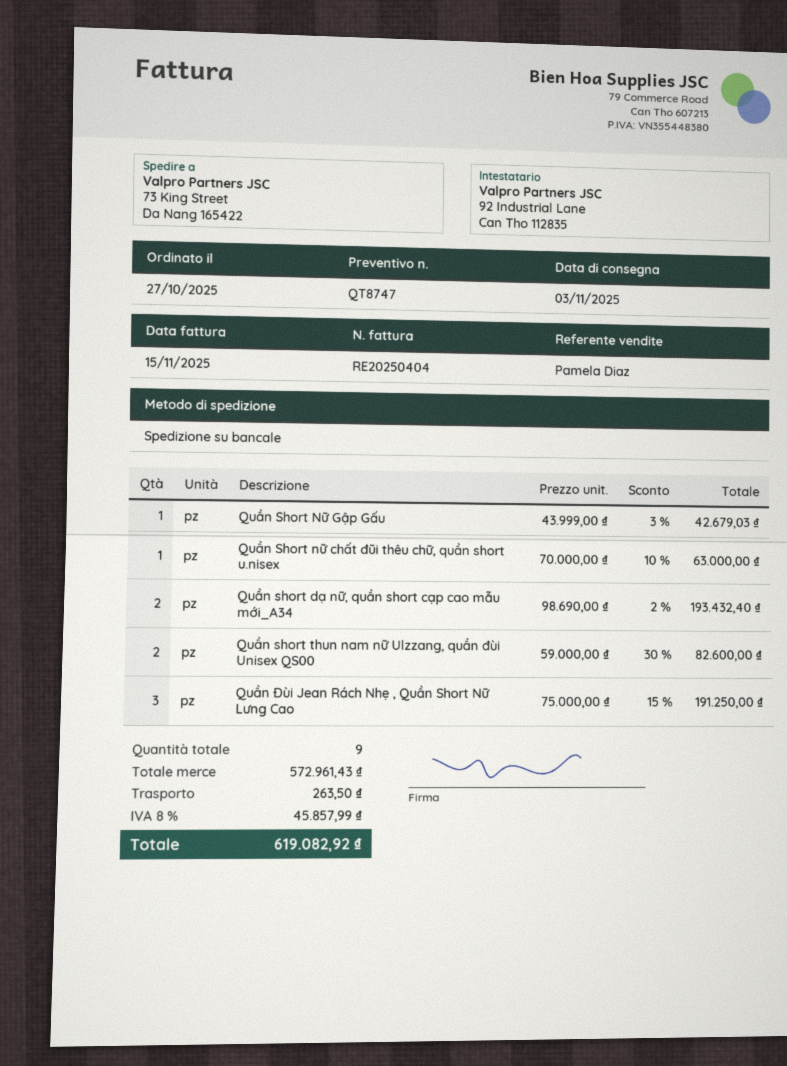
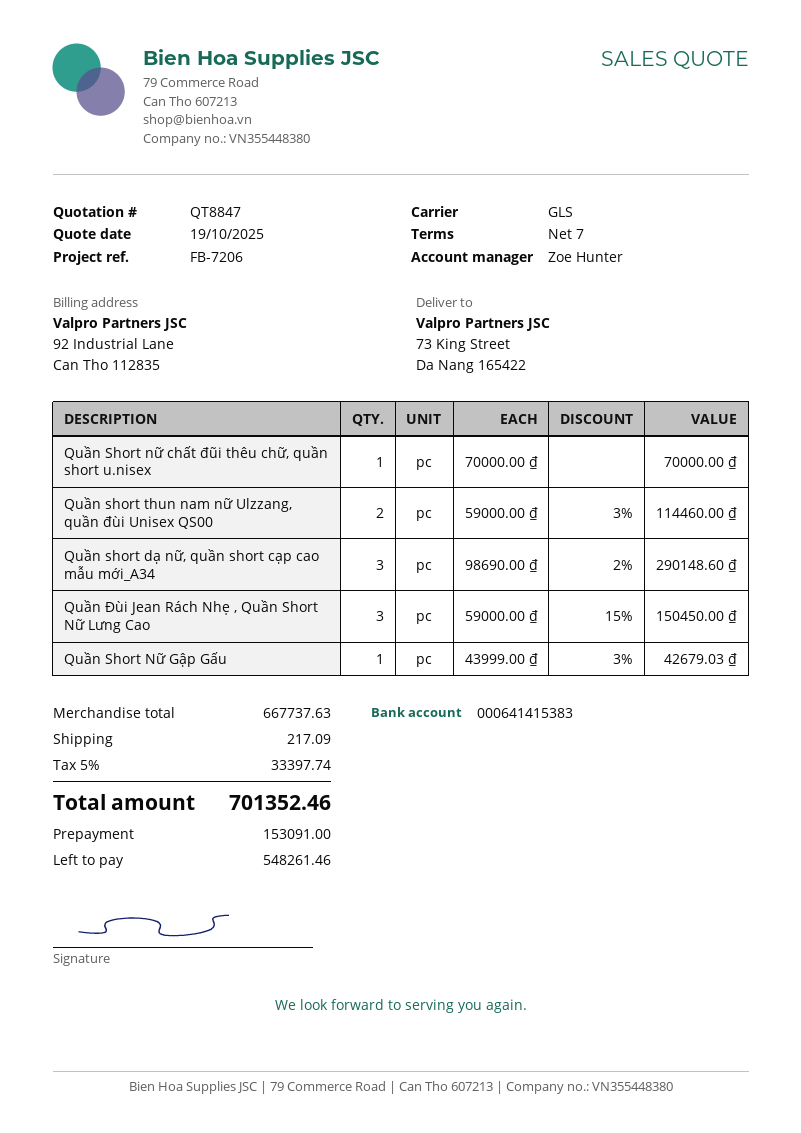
quote number: QT8747 -> QT8847
sales rep: Pamela Diaz -> Zoe Hunter
shipping method: pallet freight -> GLS
Quần Short nữ chất đũi thêu chữ, quần short u.nisex: 1 x 70000.00 - 10% = 63000.00 -> 1 x 70000.00 = 70000.00
Quần short dạ nữ, quần short cạp cao mẫu mới_A34: 2 x 98690.00 - 2% = 193432.40 -> 3 x 98690.00 - 2% = 290148.60
Quần short thun nam nữ Ulzzang, quần đùi Unisex QS00: 2 x 59000.00 - 30% = 82600.00 -> 2 x 59000.00 - 3% = 114460.00
Quần Đùi Jean Rách Nhẹ , Quần Short Nữ Lưng Cao: 3 x 75000.00 - 15% = 191250.00 -> 3 x 59000.00 - 15% = 150450.00
subtotal: 572961.43 -> 667737.63
shipping: 263.50 -> 217.09
tax: 8% = 45857.99 -> 5% = 33397.74
total: 619082.92 -> 701352.46

